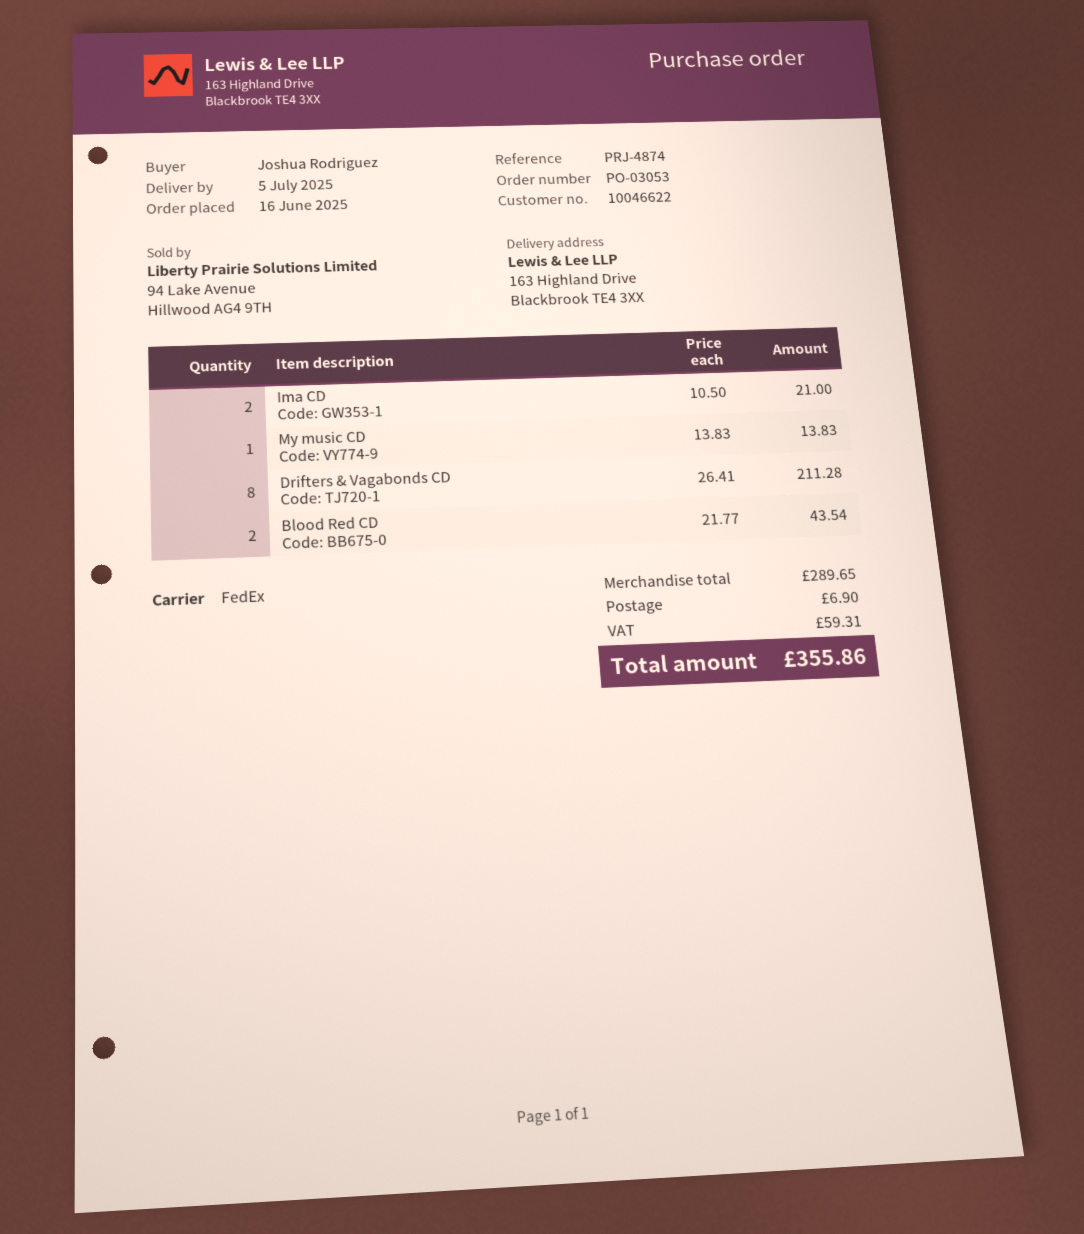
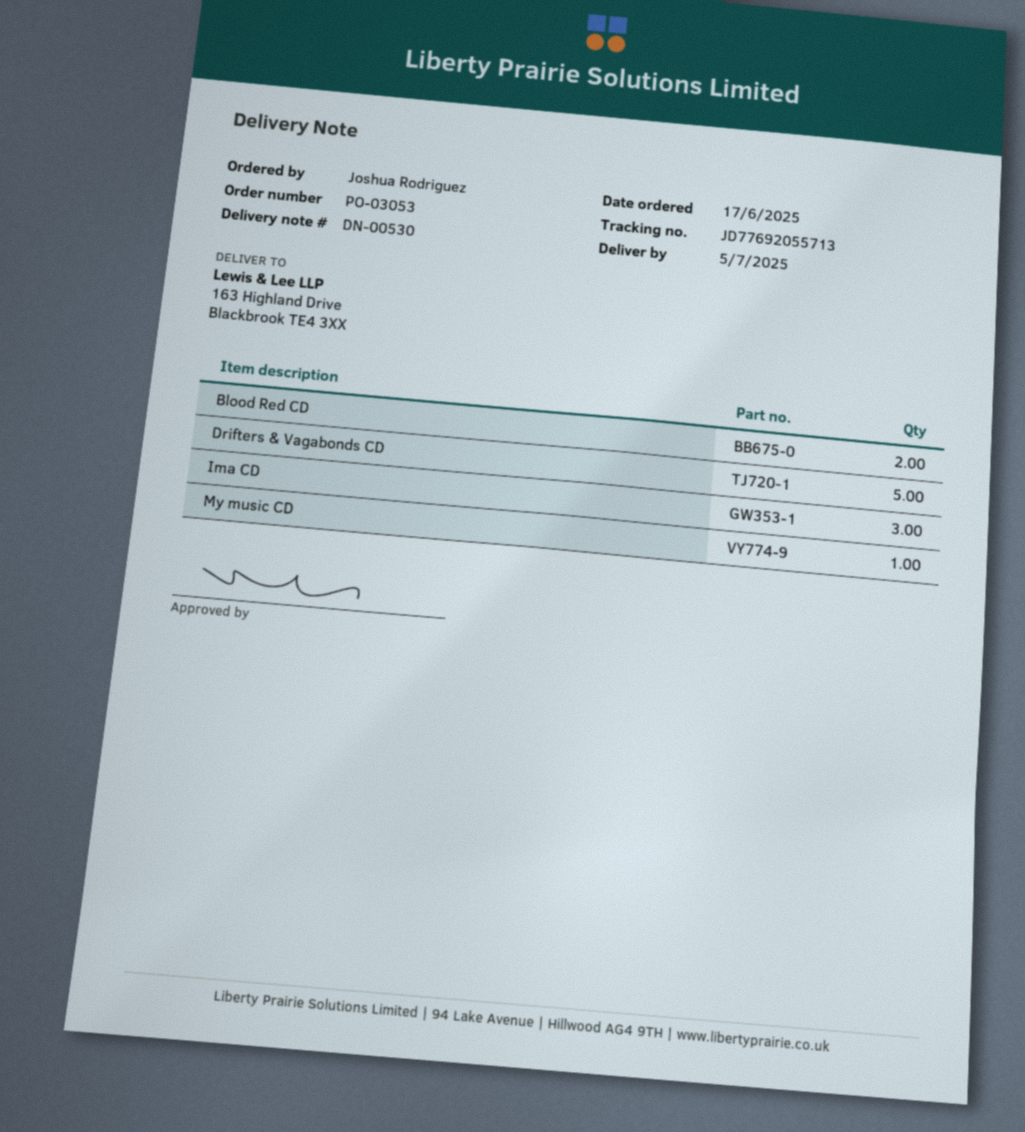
order date: 2025-06-16 -> 2025-06-17
Ima CD: 2 -> 3
Drifters & Vagabonds CD: 8 -> 5

